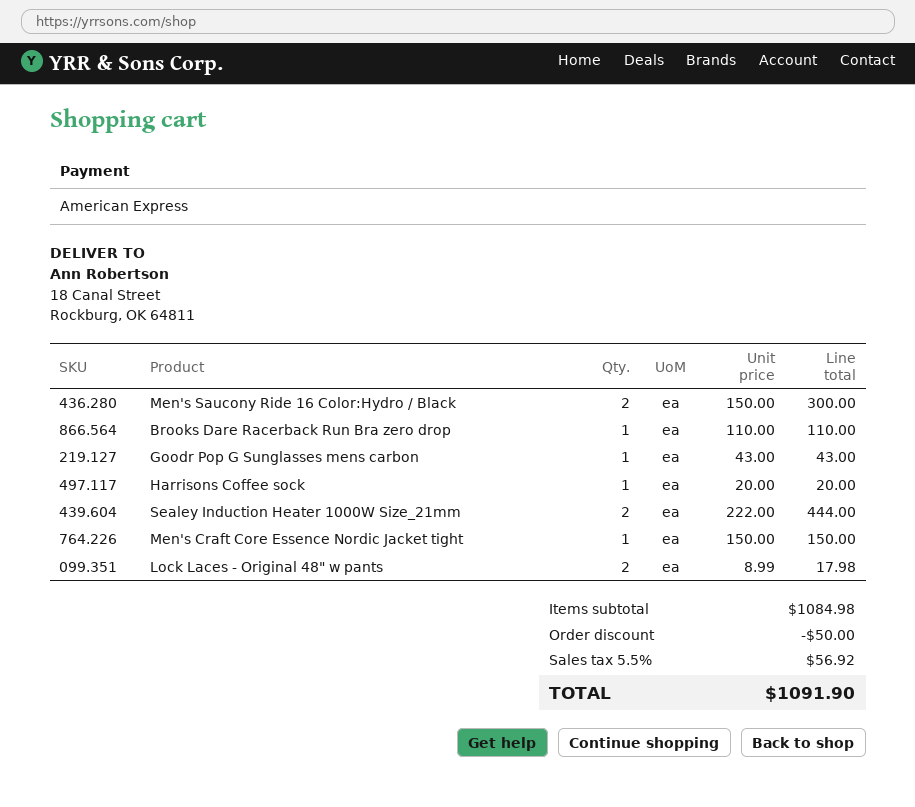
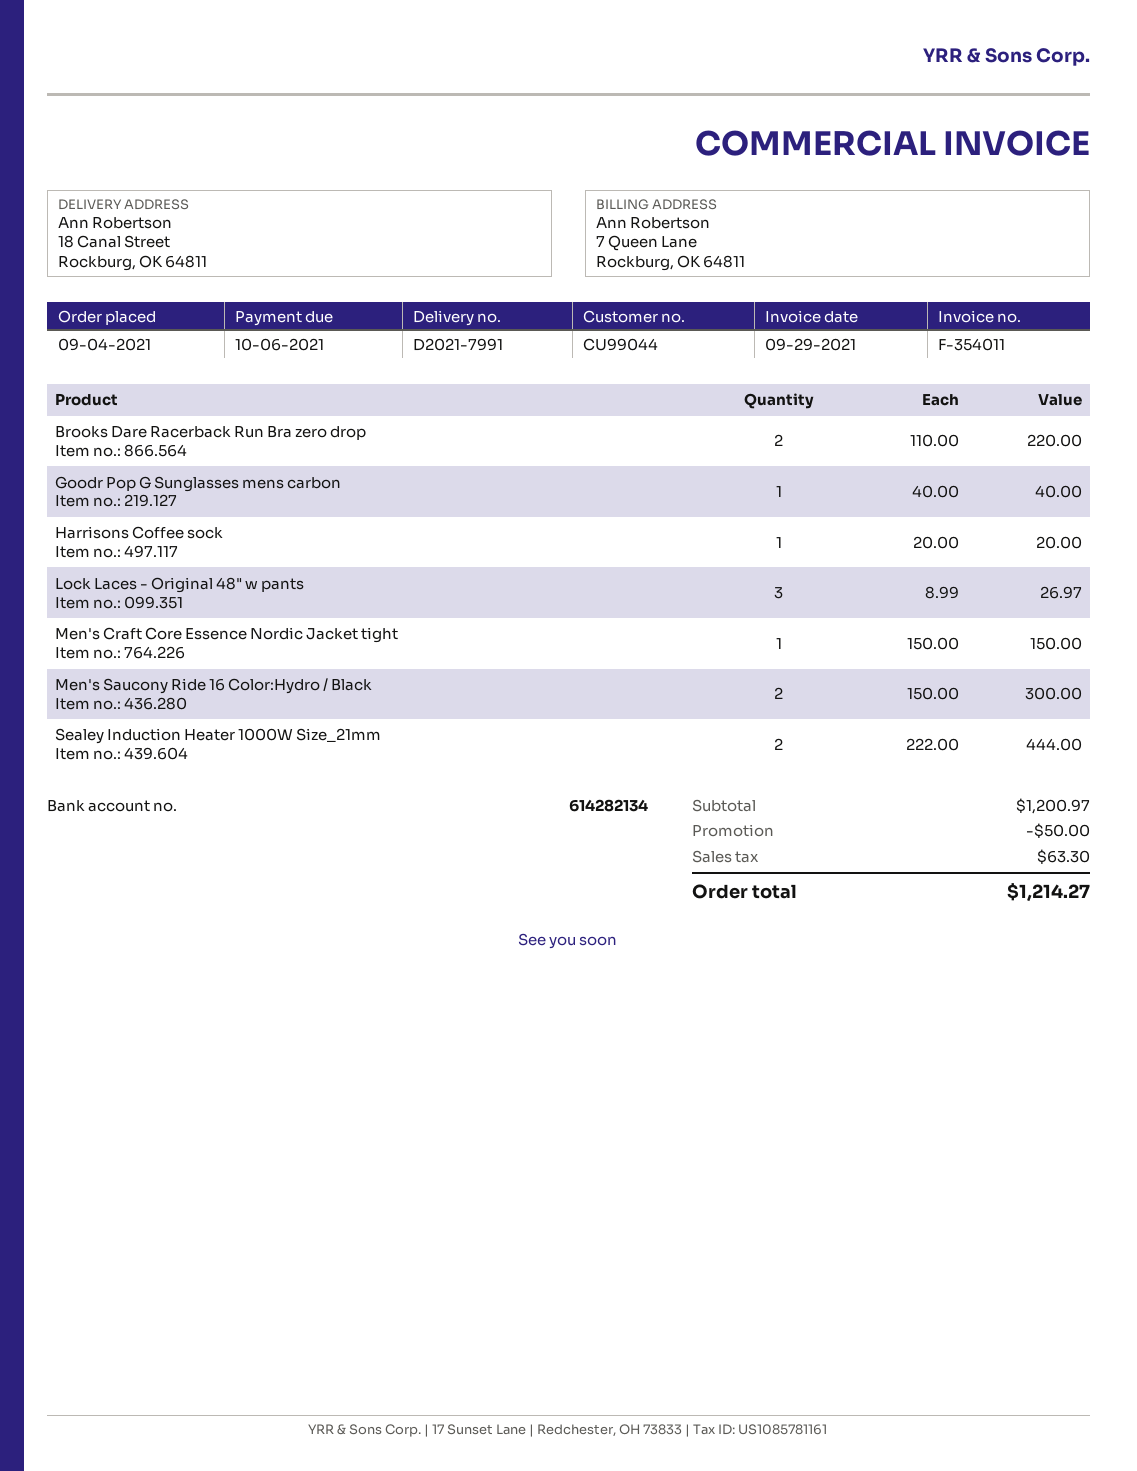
Brooks Dare Racerback Run Bra zero drop: 1 x 110.00 = 110.00 -> 2 x 110.00 = 220.00
Goodr Pop G Sunglasses mens carbon: 1 x 43.00 = 43.00 -> 1 x 40.00 = 40.00
Lock Laces - Original 48" w pants: 2 x 8.99 = 17.98 -> 3 x 8.99 = 26.97
subtotal: 1084.98 -> 1200.97
tax: 56.92 -> 63.30
total: 1091.90 -> 1214.27

